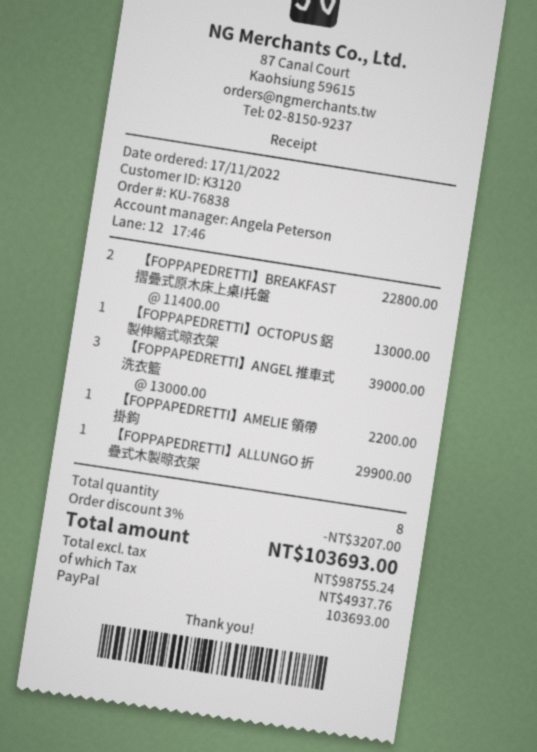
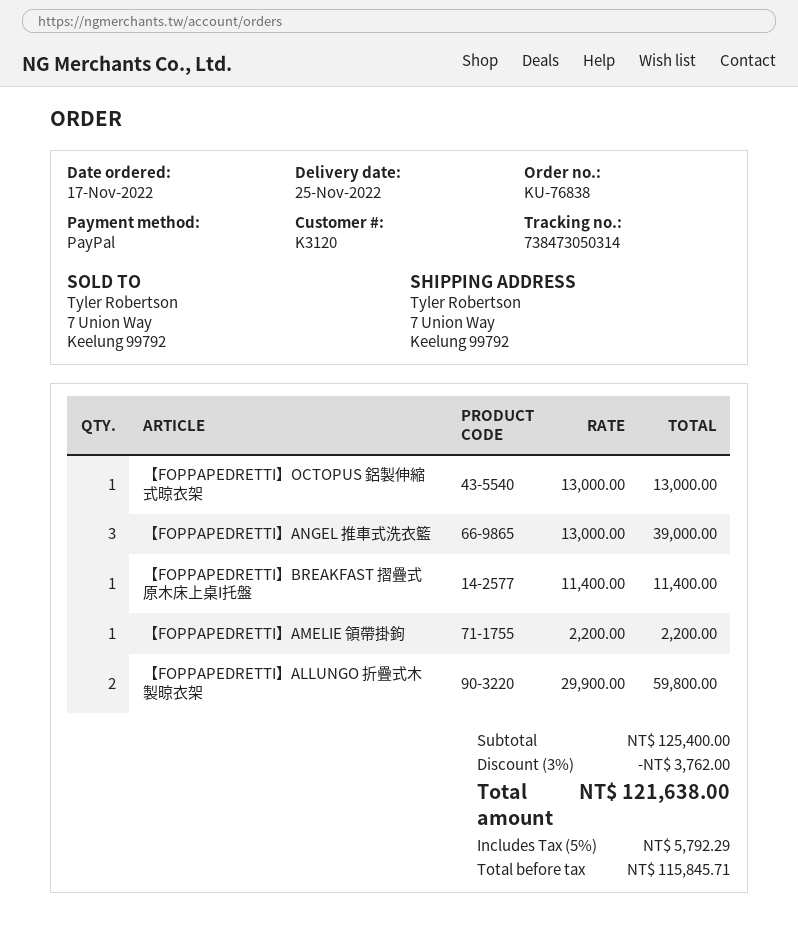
【FOPPAPEDRETTI】BREAKFAST 摺疊式原木床上桌I托盤: 2 x 11400.00 = 22800.00 -> 1 x 11400.00 = 11400.00
【FOPPAPEDRETTI】ALLUNGO 折疊式木製晾衣架: 1 x 29900.00 = 29900.00 -> 2 x 29900.00 = 59800.00
discount: 3% = 3207.00 -> 3% = 3762.00
net: 98755.24 -> 115845.71
tax: 4937.76 -> 5792.29
total: 103693.00 -> 121638.00

